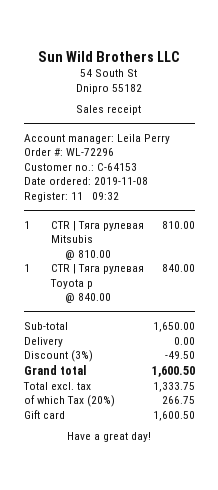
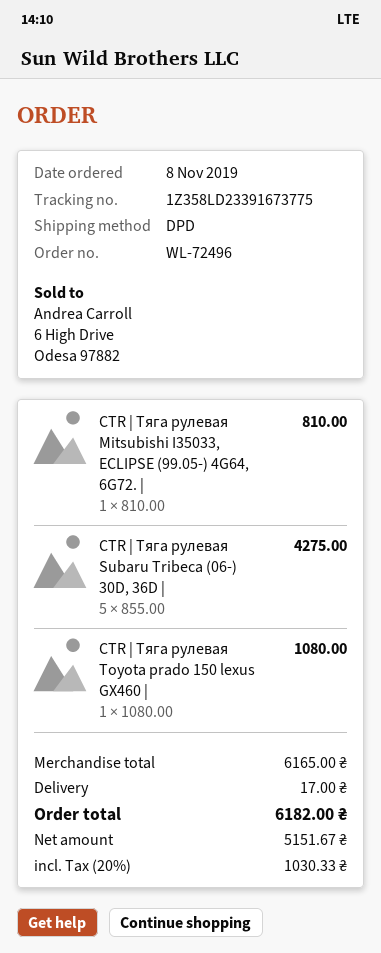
order number: WL-72296 -> WL-72496
CTR | Тяга рулевая Toyota p: 1 x 840.00 = 840.00 -> 1 x 1080.00 = 1080.00
CTR | Тяга рулевая Subaru Tribeca (06-) 30D, 36D |: none -> 5 x 855.00 = 4275.00
subtotal: 1650.00 -> 6165.00
discount: 3% = 49.50 -> none
shipping: 0.00 -> 17.00
net: 1333.75 -> 5151.67
tax: 20% = 266.75 -> 20% = 1030.33
total: 1600.50 -> 6182.00

